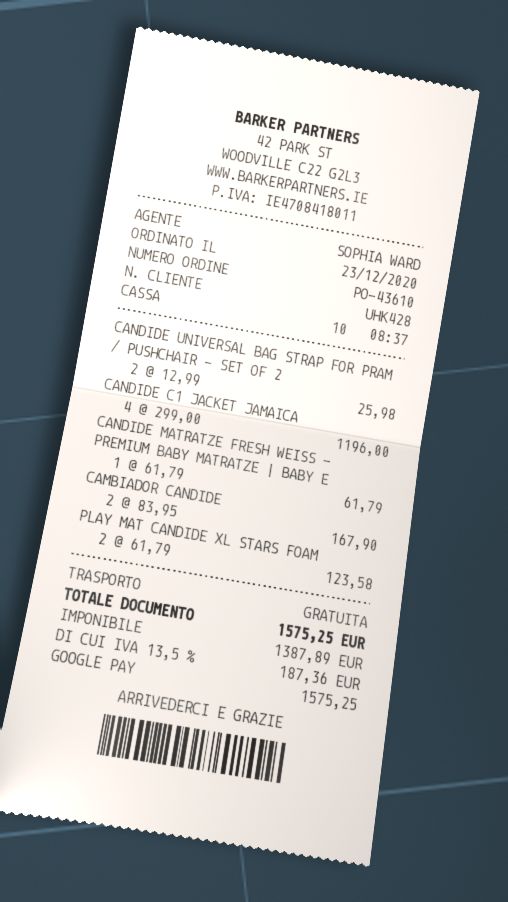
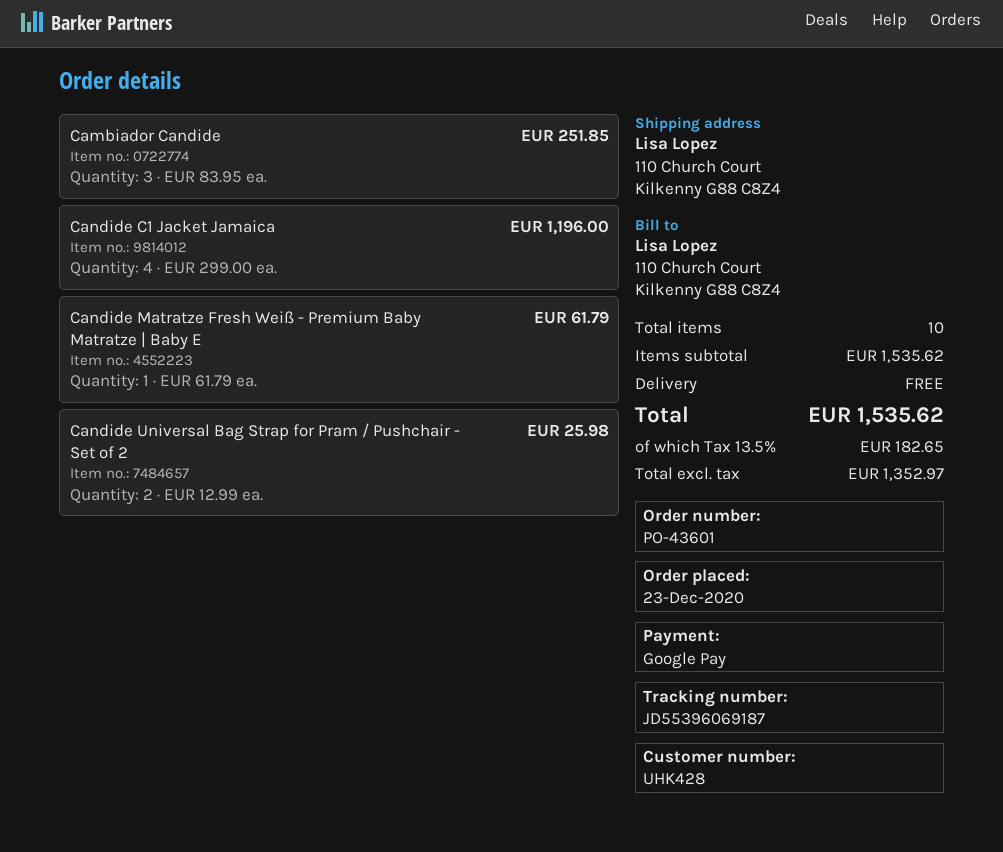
order number: PO-43610 -> PO-43601
CAMBIADOR CANDIDE: 2 x 83.95 = 167.90 -> 3 x 83.95 = 251.85
PLAY MAT CANDIDE XL STARS FOAM: 2 x 61.79 = 123.58 -> none
net: 1387.89 -> 1352.97
tax: 13.5% = 187.36 -> 13.5% = 182.65
total: 1575.25 -> 1535.62

